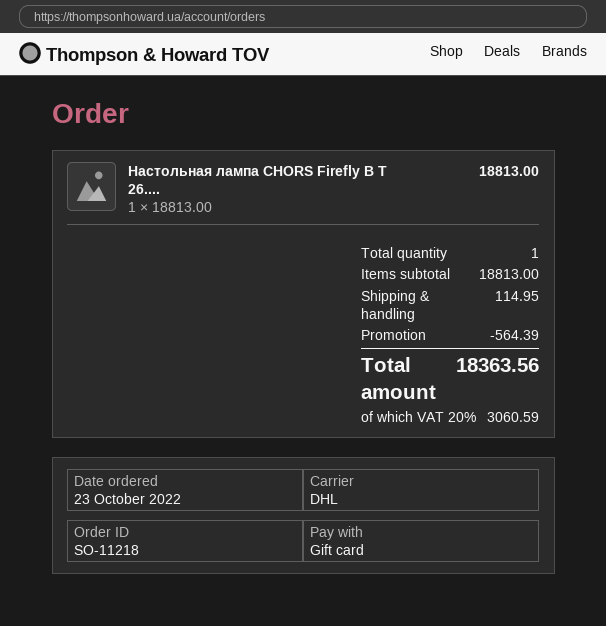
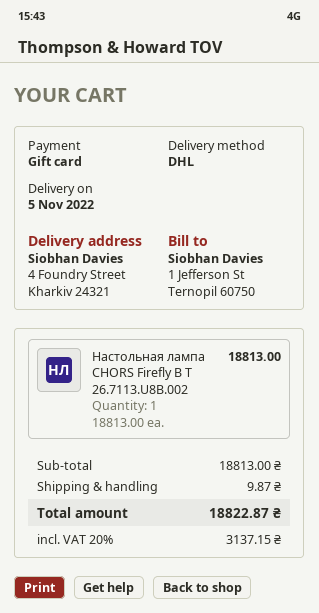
discount: 564.39 -> none
shipping: 114.95 -> 9.87
tax: 20% = 3060.59 -> 20% = 3137.15
total: 18363.56 -> 18822.87

